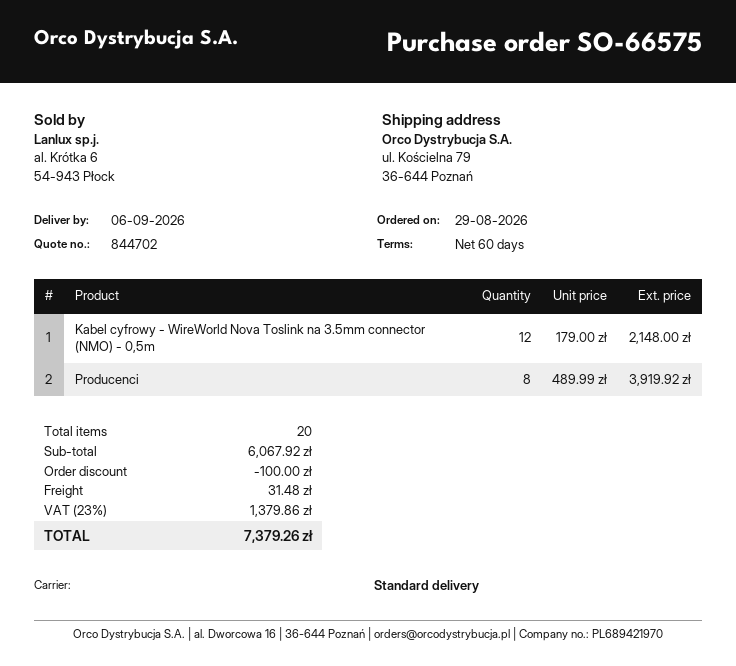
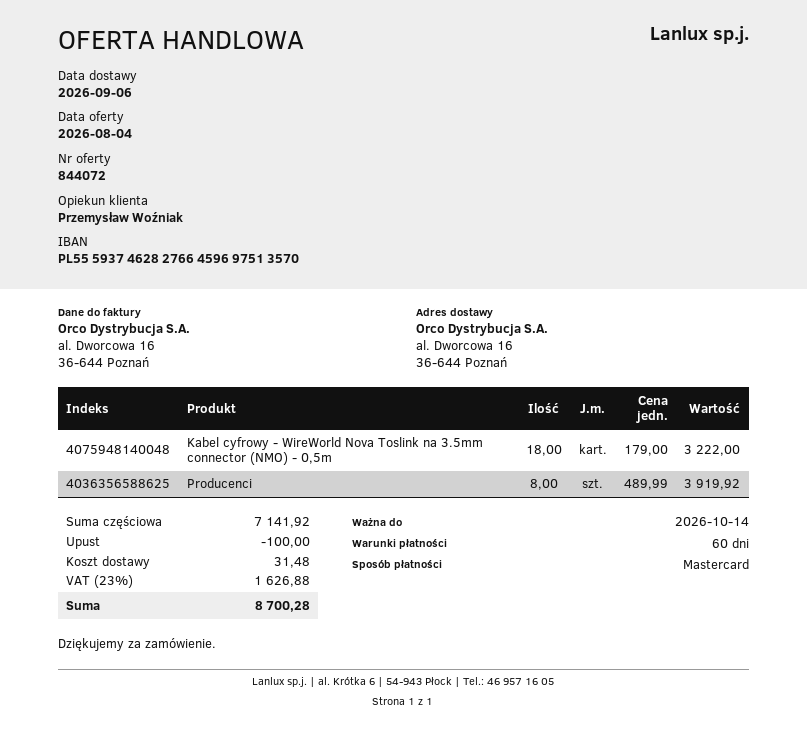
quote number: 844702 -> 844072
ship to: ul. Kościelna 79, 36-644 Poznań -> al. Dworcowa 16, 36-644 Poznań
Kabel cyfrowy - WireWorld Nova Toslink na 3.5mm connector (NMO) - 0,5m: 12 x 179.00 = 2148.00 -> 18 x 179.00 = 3222.00
subtotal: 6067.92 -> 7141.92
tax: 23% = 1379.86 -> 23% = 1626.88
total: 7379.26 -> 8700.28

